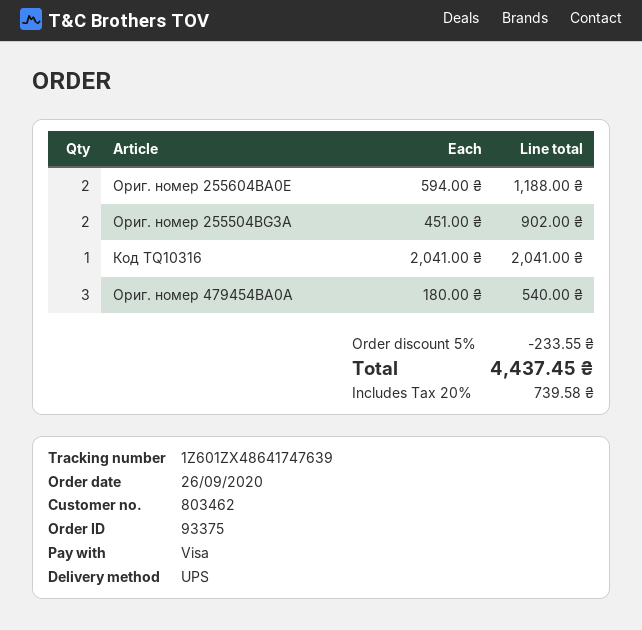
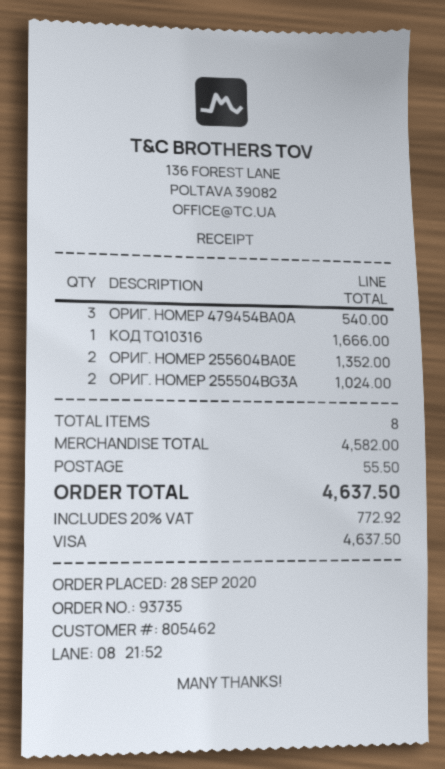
order number: 93375 -> 93735
order date: 2020-09-26 -> 2020-09-28
customer number: 803462 -> 805462
Ориг. номер 255604BA0E: 2 for 1188.00 -> 2 for 1352.00
Ориг. номер 255504BG3A: 2 for 902.00 -> 2 for 1024.00
Код TQ10316: 1 for 2041.00 -> 1 for 1666.00
discount: 5% = 233.55 -> none
shipping: none -> 55.50
tax: 20% = 739.58 -> 20% = 772.92
total: 4437.45 -> 4637.50

